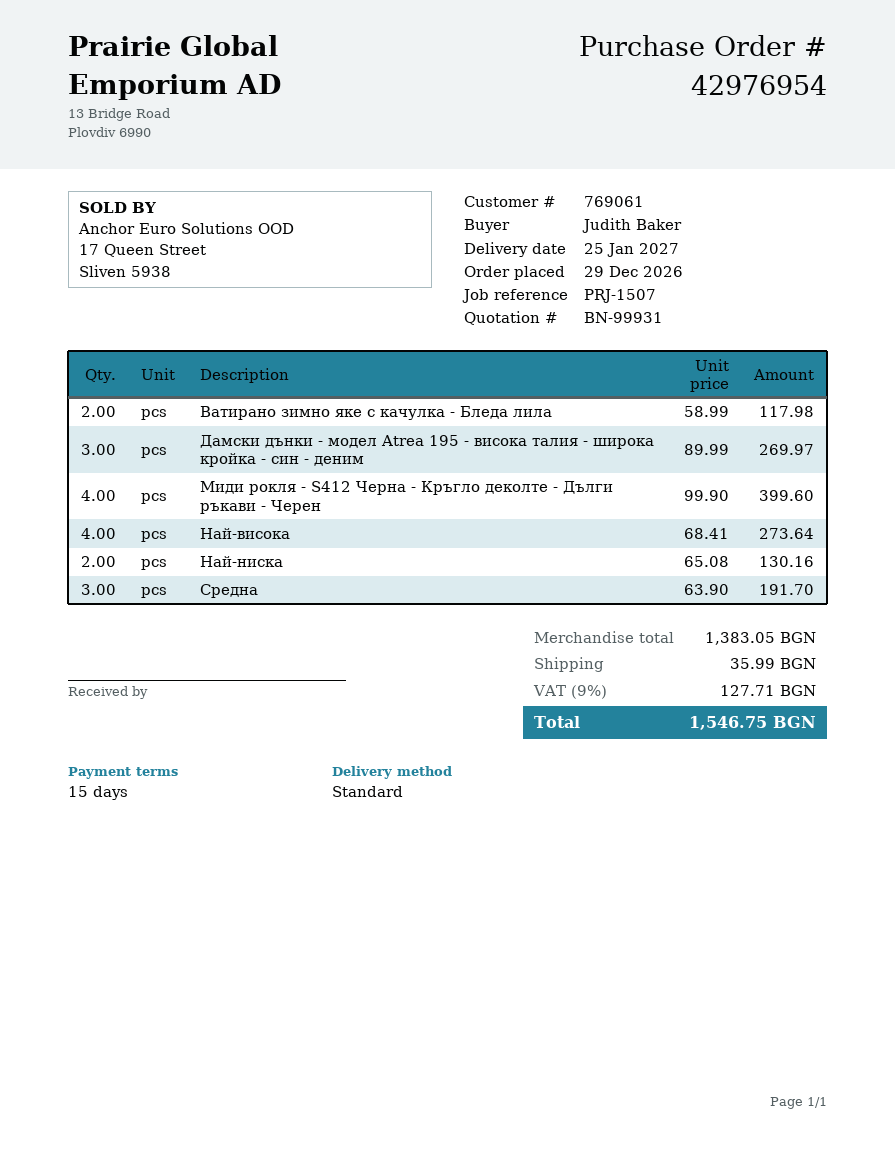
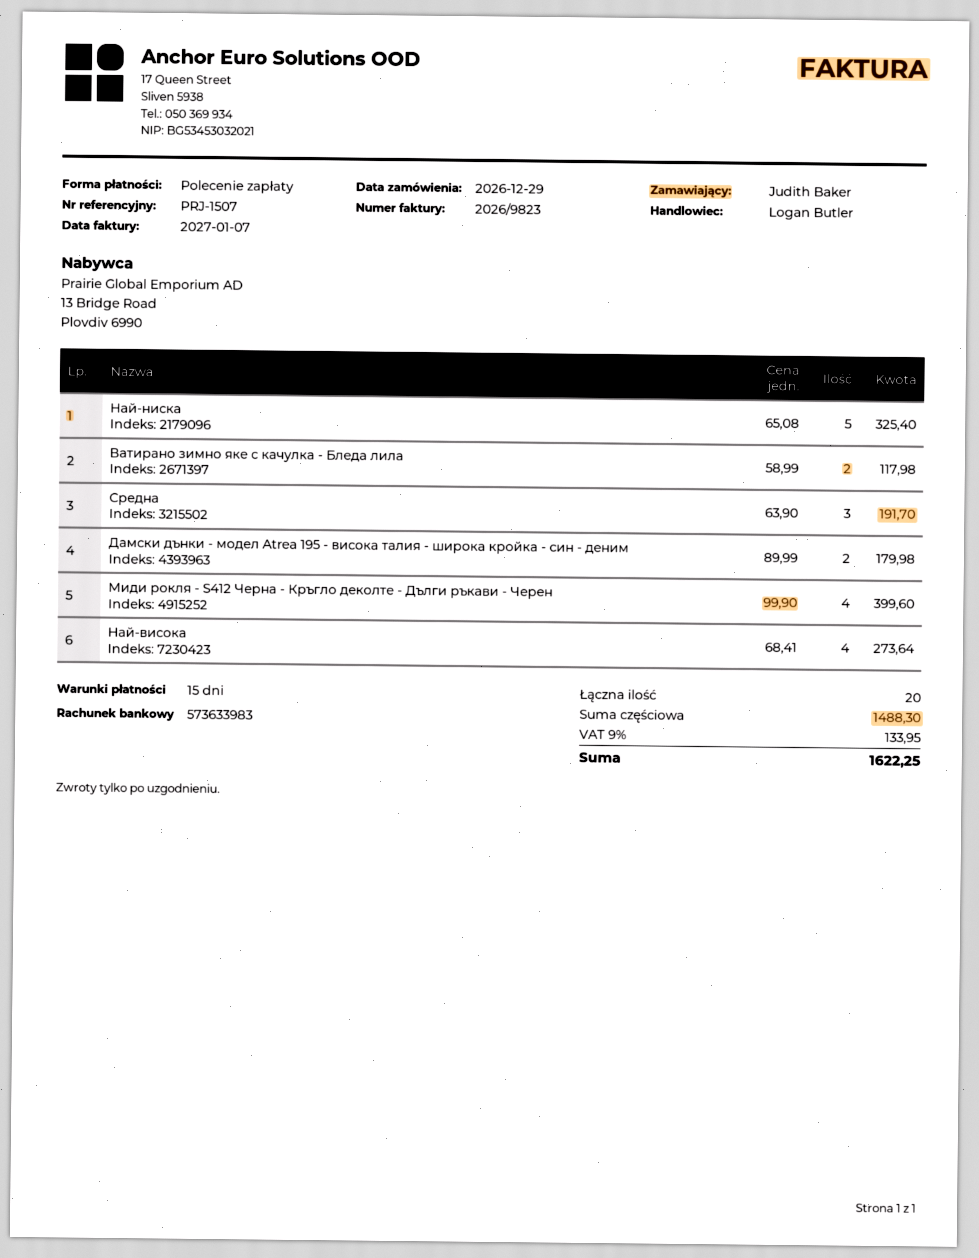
Дамски дънки - модел Atrea 195 - висока талия - широка кройка - син - деним: 3 x 89.99 = 269.97 -> 2 x 89.99 = 179.98
Най-ниска: 2 x 65.08 = 130.16 -> 5 x 65.08 = 325.40
subtotal: 1383.05 -> 1488.30
shipping: 35.99 -> none
tax: 9% = 127.71 -> 9% = 133.95
total: 1546.75 -> 1622.25

